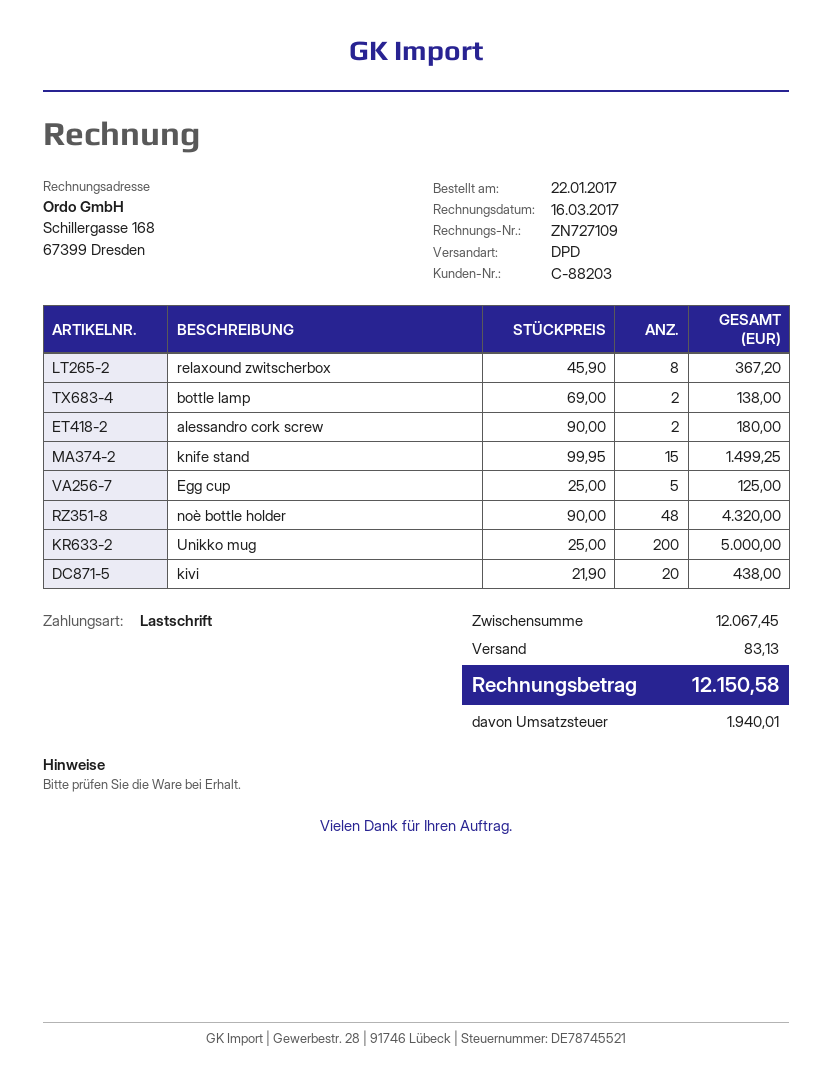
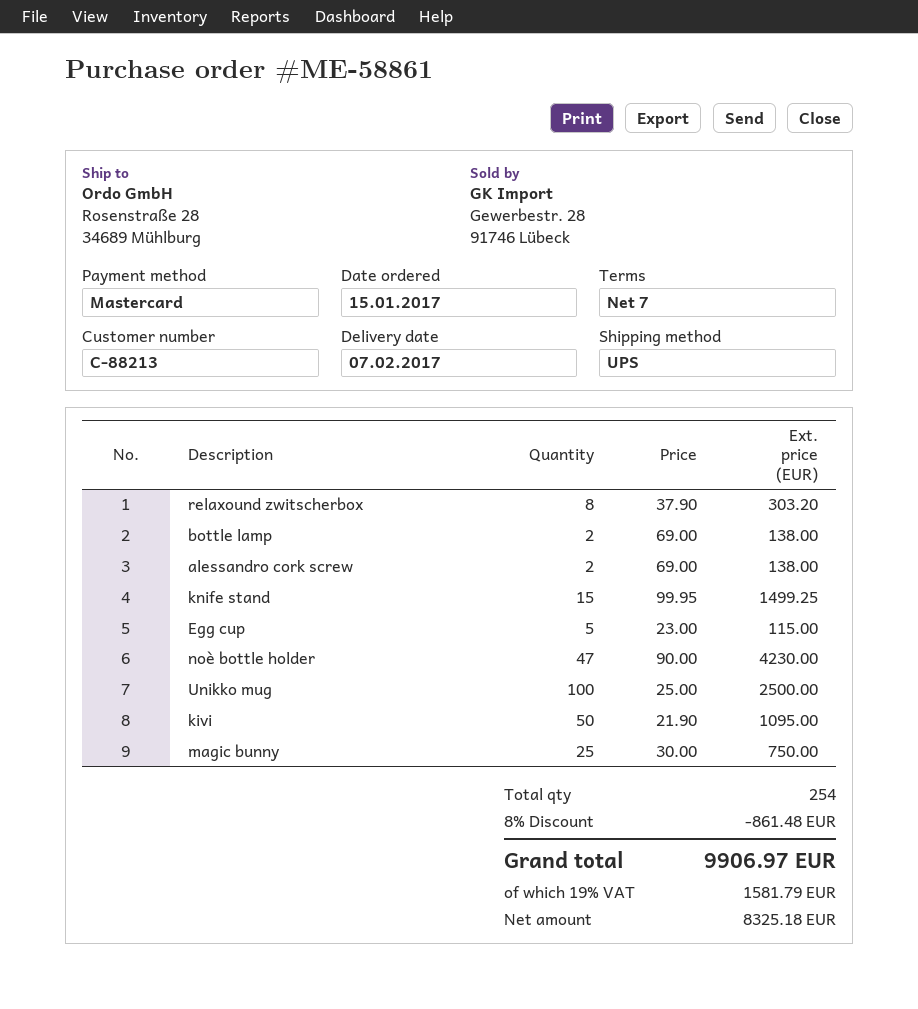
order date: 2017-01-22 -> 2017-01-15
customer number: C-88203 -> C-88213
payment method: direct debit -> Mastercard
shipping method: DPD -> UPS
relaxound zwitscherbox: 8 x 45.90 = 367.20 -> 8 x 37.90 = 303.20
alessandro cork screw: 2 x 90.00 = 180.00 -> 2 x 69.00 = 138.00
Egg cup: 5 x 25.00 = 125.00 -> 5 x 23.00 = 115.00
noè bottle holder: 48 x 90.00 = 4320.00 -> 47 x 90.00 = 4230.00
Unikko mug: 200 x 25.00 = 5000.00 -> 100 x 25.00 = 2500.00
kivi: 20 x 21.90 = 438.00 -> 50 x 21.90 = 1095.00
magic bunny: none -> 25 x 30.00 = 750.00
discount: none -> 8% = 861.48
shipping: 83.13 -> none
tax: 1940.01 -> 1581.79
total: 12150.58 -> 9906.97

